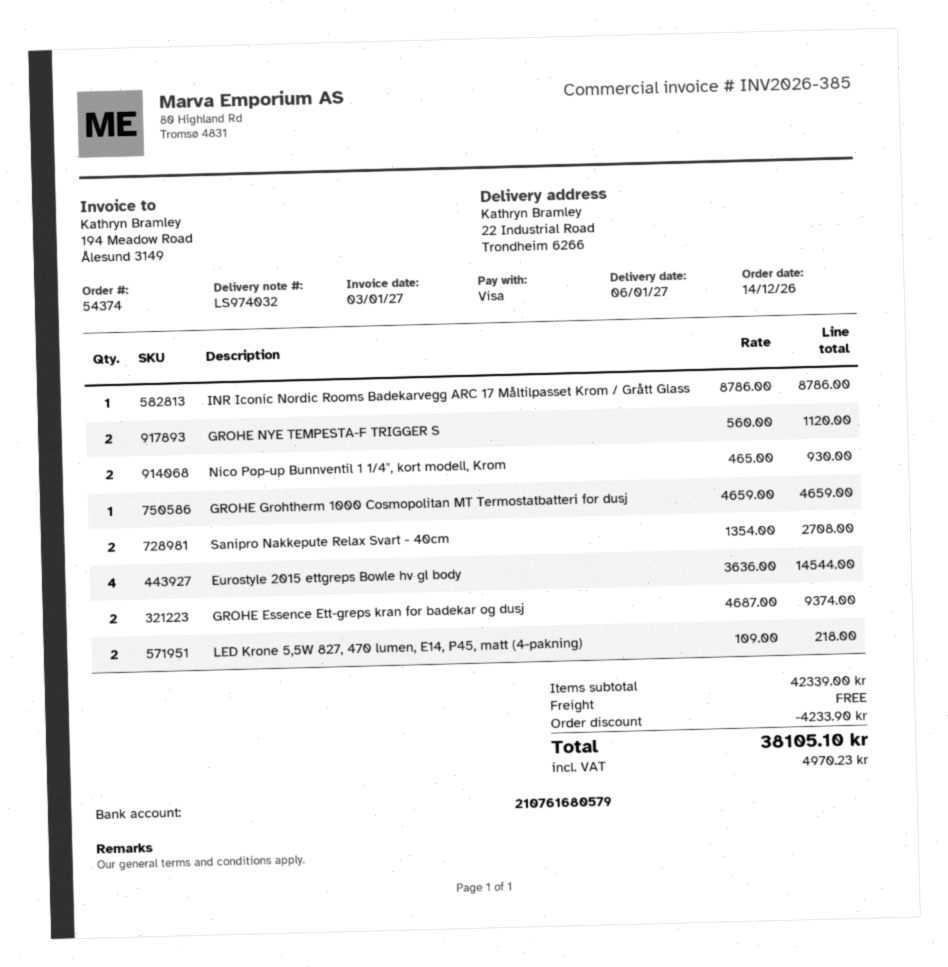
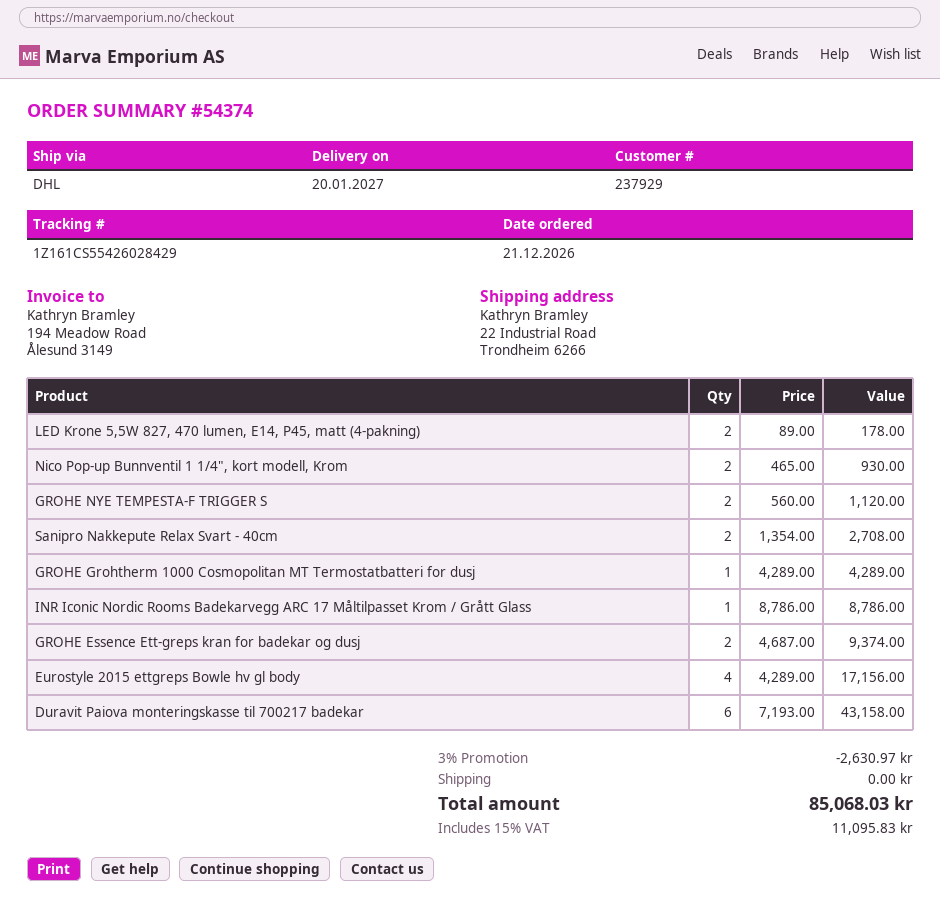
order date: 2026-12-14 -> 2026-12-21
delivery date: 2027-01-06 -> 2027-01-20
GROHE Grohtherm 1000 Cosmopolitan MT Termostatbatteri for dusj: 1 x 4659.00 = 4659.00 -> 1 x 4289.00 = 4289.00
Eurostyle 2015 ettgreps Bowle hv gl body: 4 x 3636.00 = 14544.00 -> 4 x 4289.00 = 17156.00
LED Krone 5,5W 827, 470 lumen, E14, P45, matt (4-pakning): 2 x 109.00 = 218.00 -> 2 x 89.00 = 178.00
Duravit Paiova monteringskasse til 700217 badekar: none -> 6 x 7193.00 = 43158.00
discount: 4233.90 -> 2630.97
tax: 4970.23 -> 11095.83
total: 38105.10 -> 85068.03

